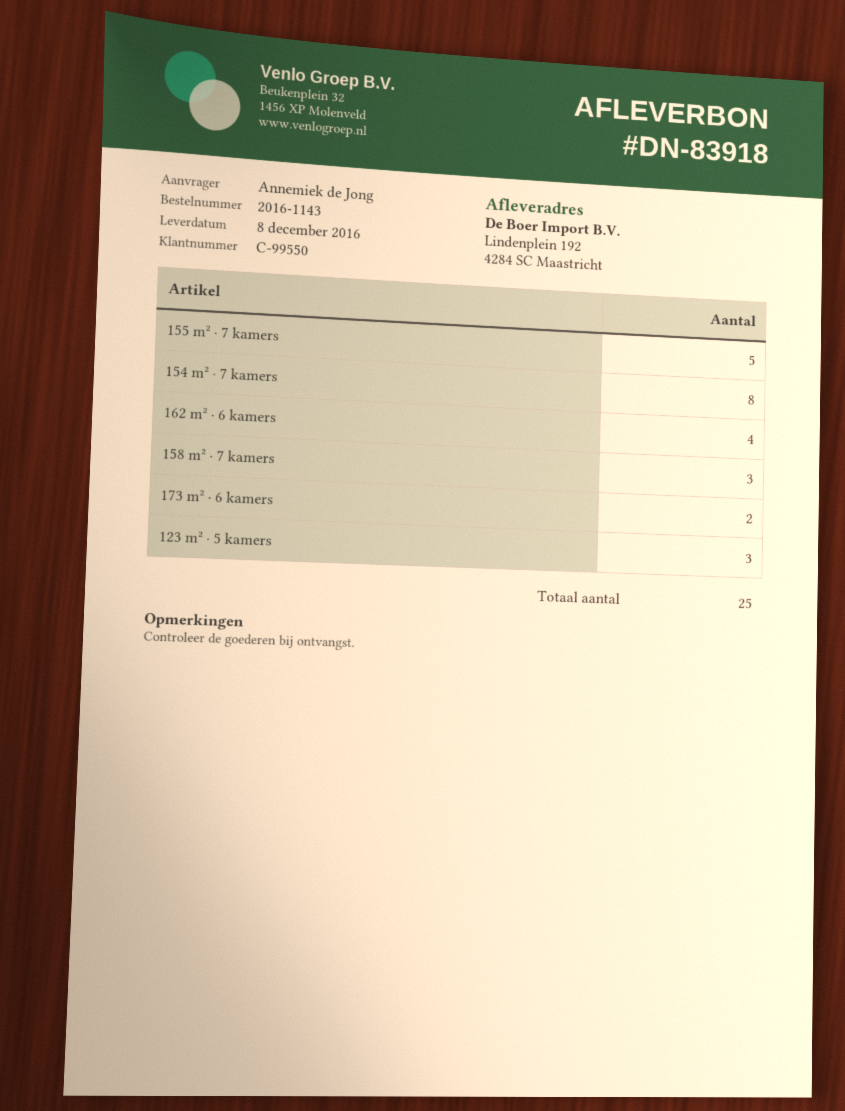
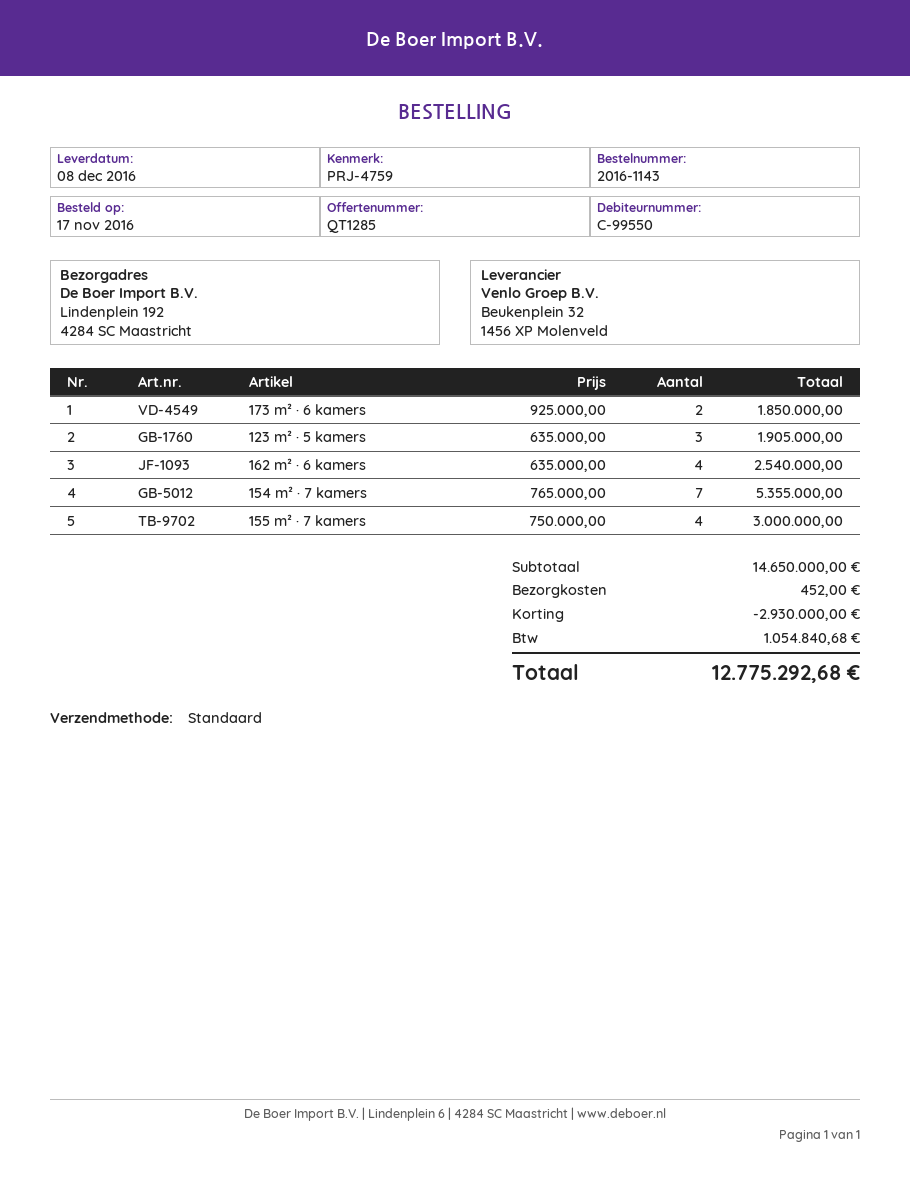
155 m² · 7 kamers: 5 -> 4
154 m² · 7 kamers: 8 -> 7
158 m² · 7 kamers: 3 -> none

